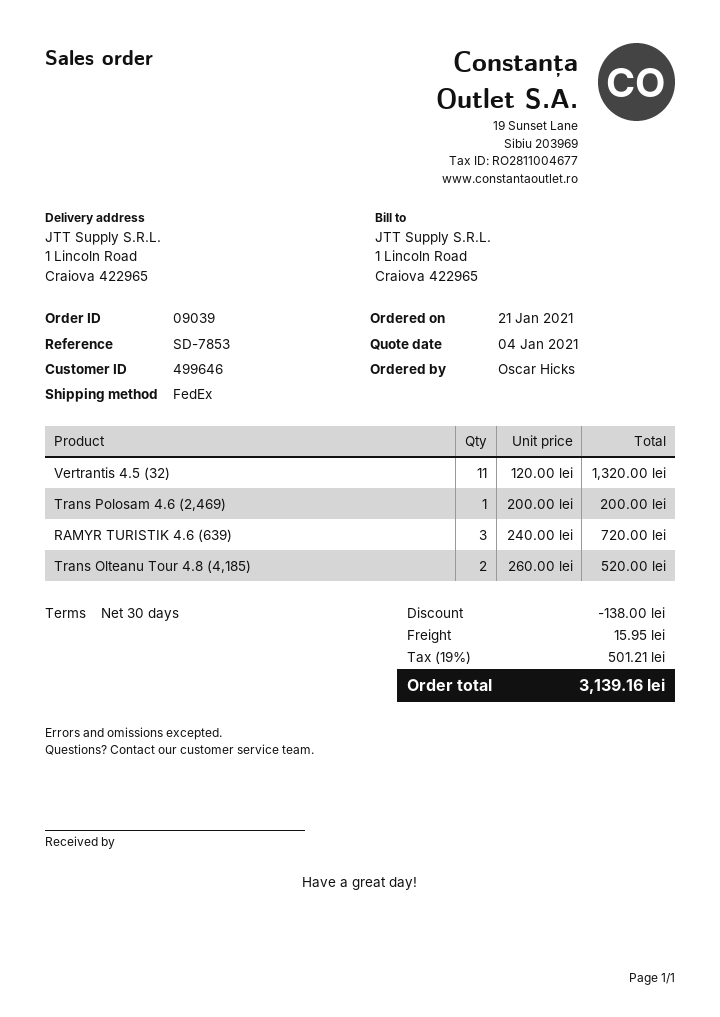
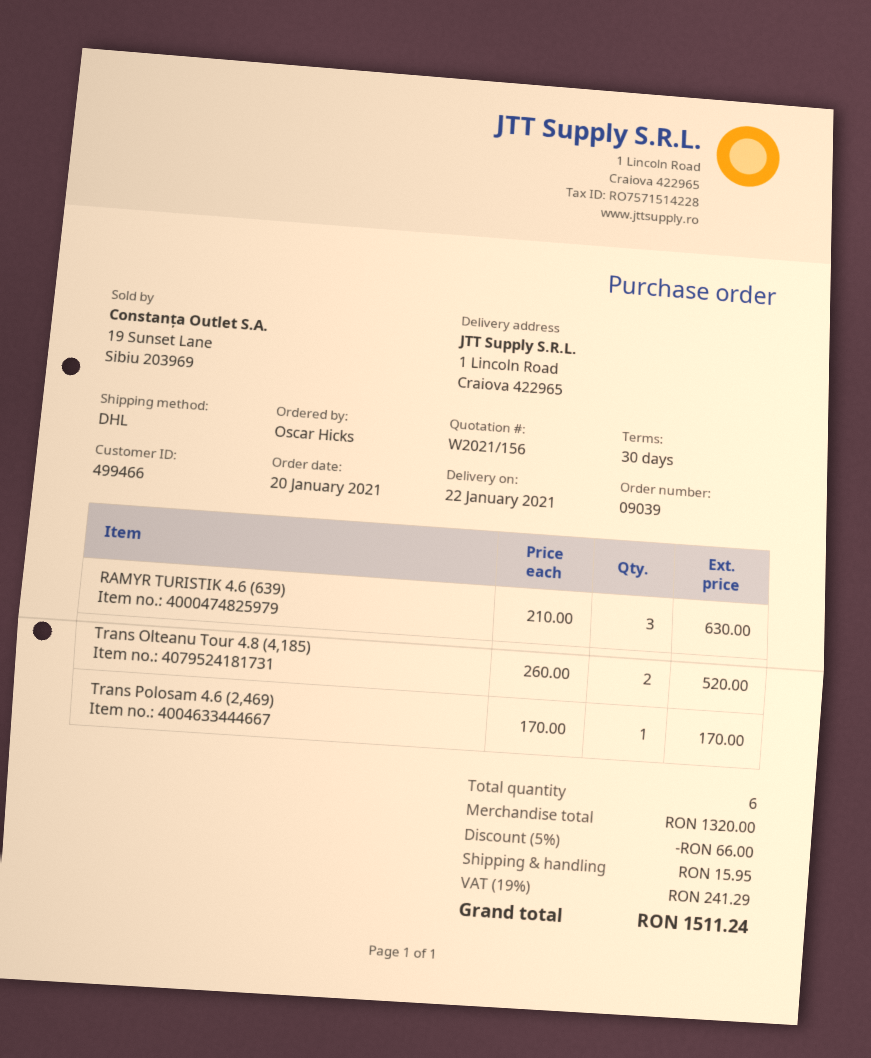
order date: 2021-01-21 -> 2021-01-20
customer number: 499646 -> 499466
shipping method: FedEx -> DHL
Vertrantis 4.5 (32): 11 x 120.00 = 1320.00 -> none
Trans Polosam 4.6 (2,469): 1 x 200.00 = 200.00 -> 1 x 170.00 = 170.00
RAMYR TURISTIK 4.6 (639): 3 x 240.00 = 720.00 -> 3 x 210.00 = 630.00
discount: 138.00 -> 66.00
tax: 19% = 501.21 -> 19% = 241.29
total: 3139.16 -> 1511.24

